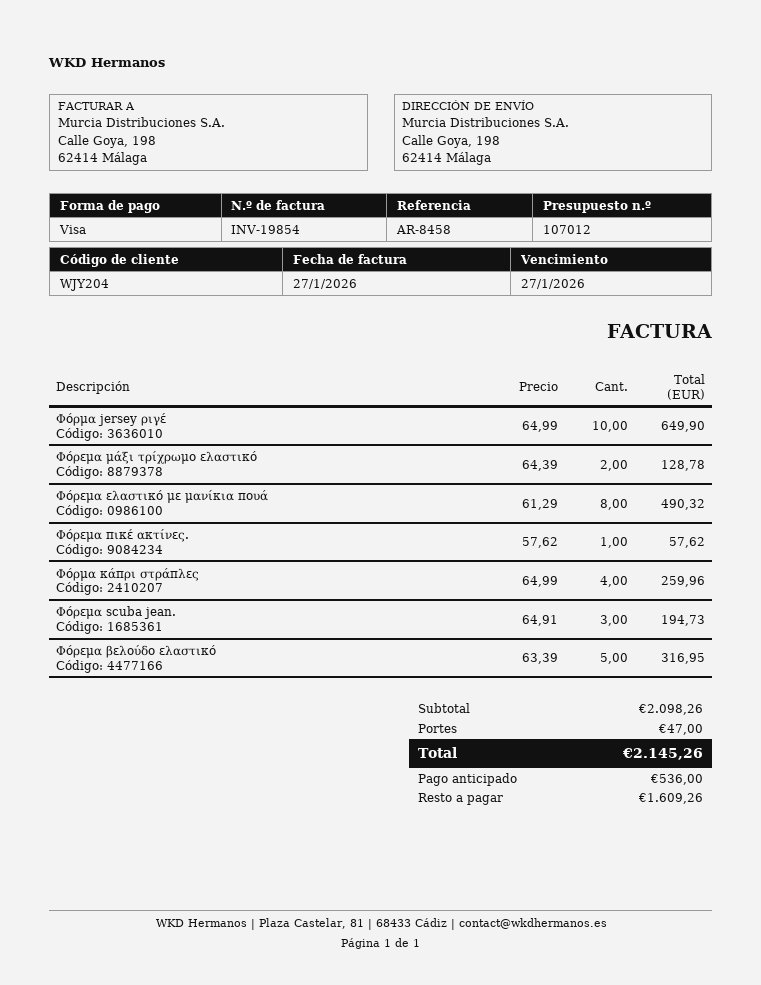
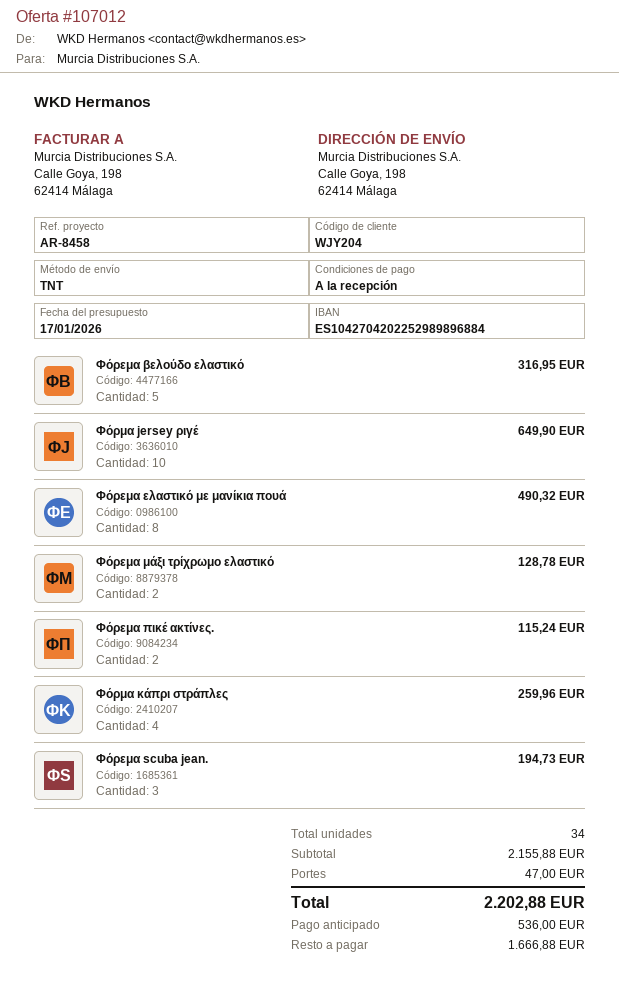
Φόρεμα πικέ ακτίνες.: 1 for 57.62 -> 2 for 115.24
subtotal: 2098.26 -> 2155.88
total: 2145.26 -> 2202.88
balance: 1609.26 -> 1666.88

